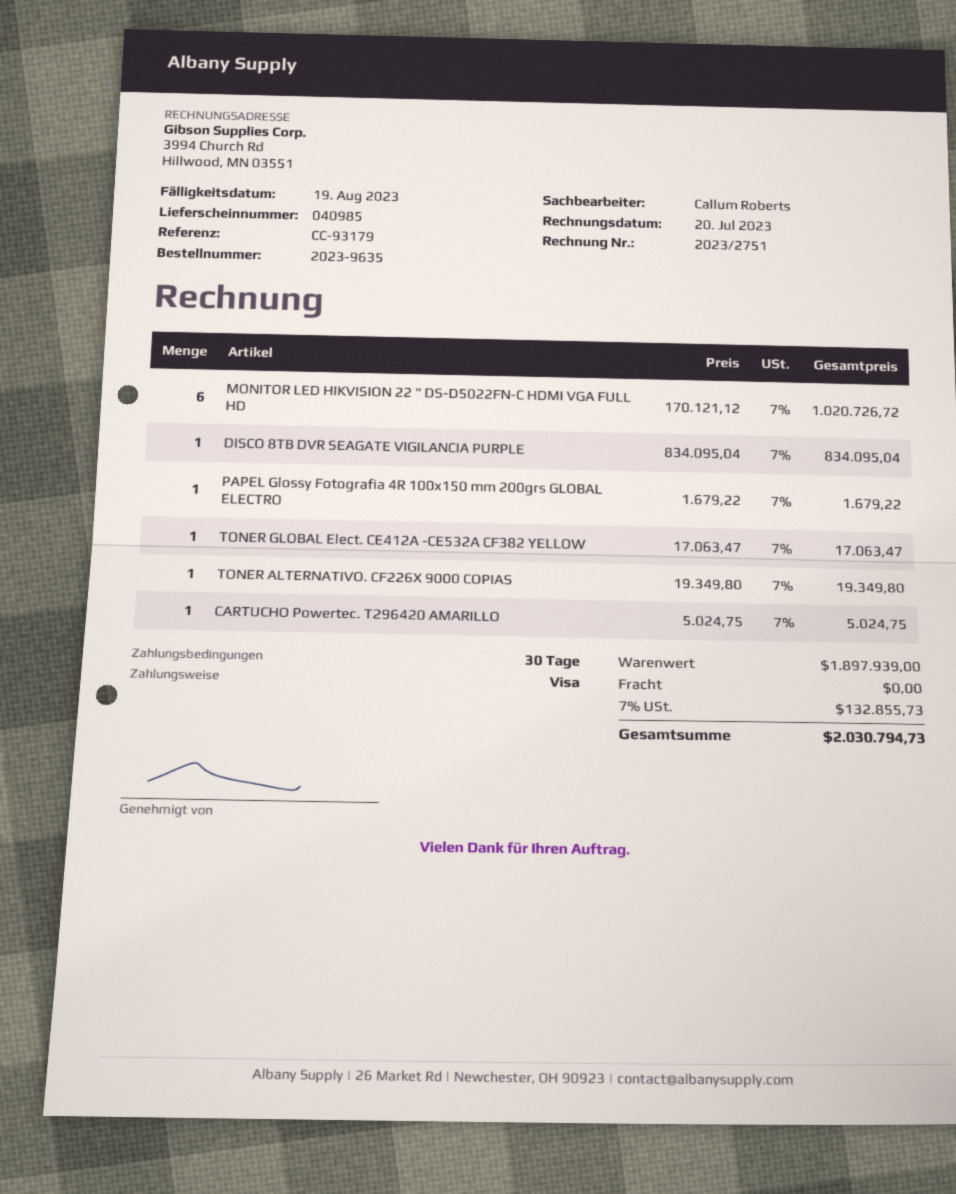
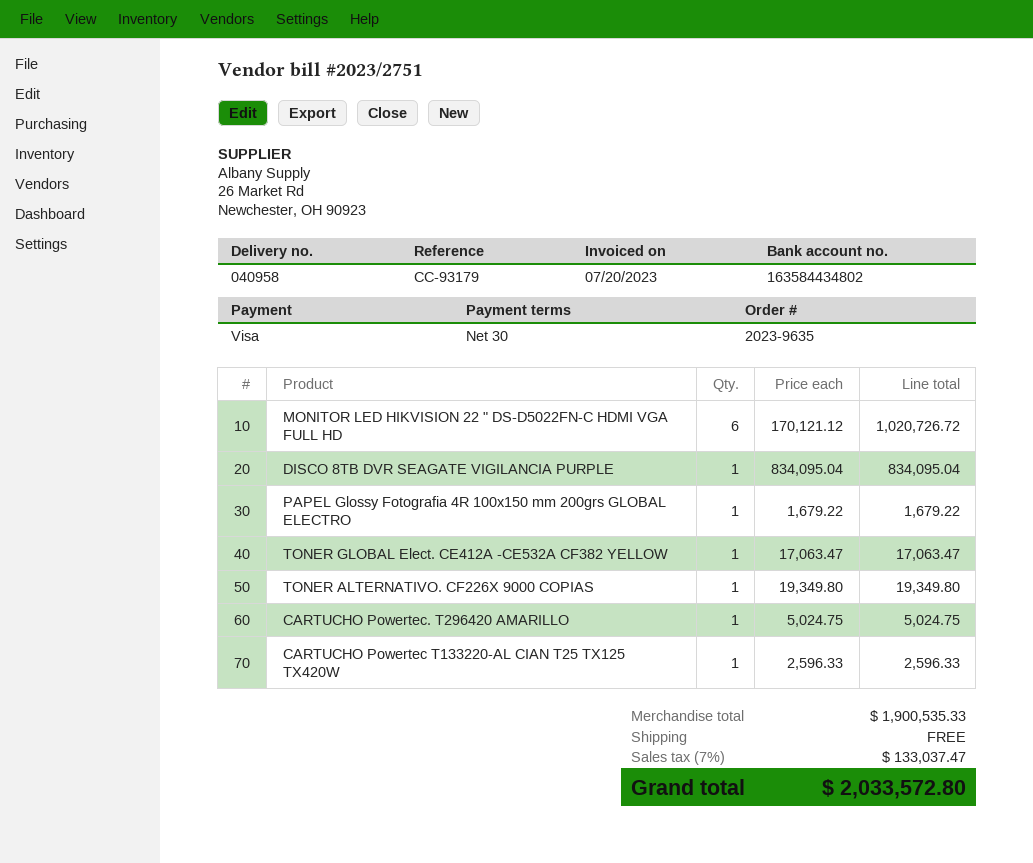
delivery note number: 040985 -> 040958
CARTUCHO Powertec T133220-AL CIAN T25 TX125 TX420W: none -> 1 x 2596.33 = 2596.33
subtotal: 1897939.00 -> 1900535.33
tax: 7% = 132855.73 -> 7% = 133037.47
total: 2030794.73 -> 2033572.80

